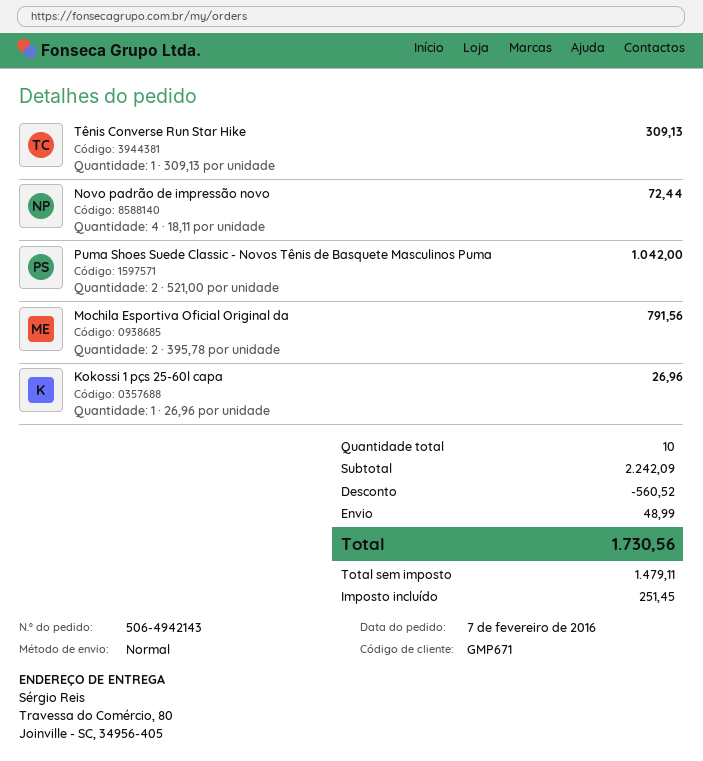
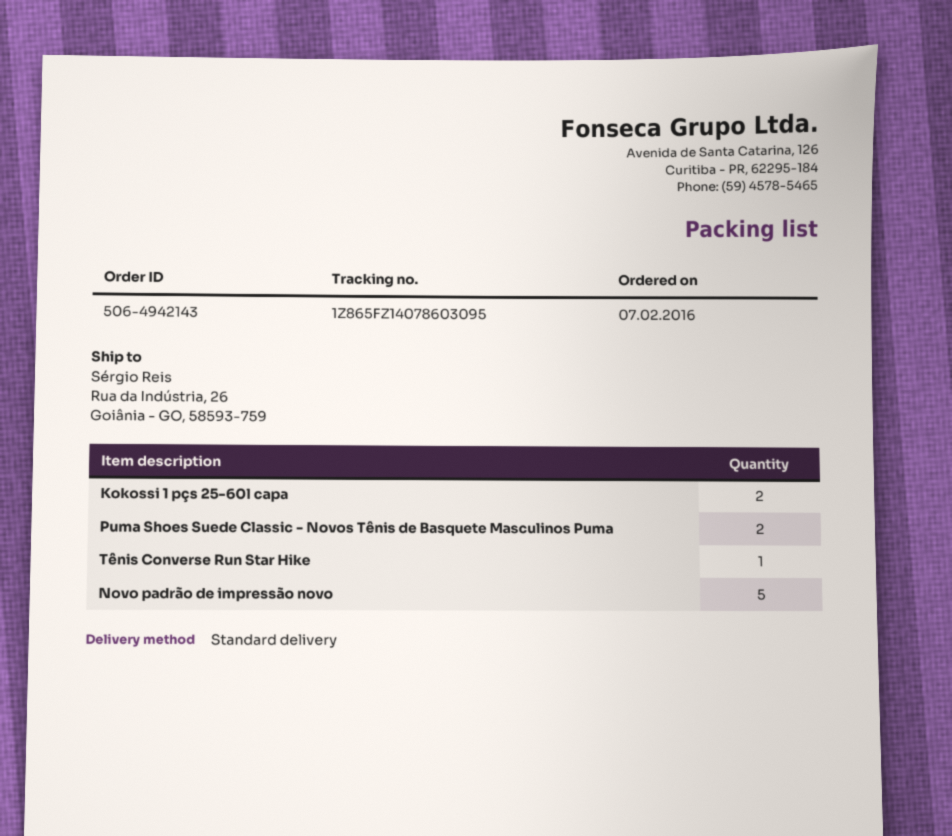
ship to: Travessa do Comércio, 80, Joinville - SC, 34956-405 -> Rua da Indústria, 26, Goiânia - GO, 58593-759
Novo padrão de impressão novo: 4 -> 5
Mochila Esportiva Oficial Original da: 2 -> none
Kokossi 1 pçs 25-60l capa: 1 -> 2

